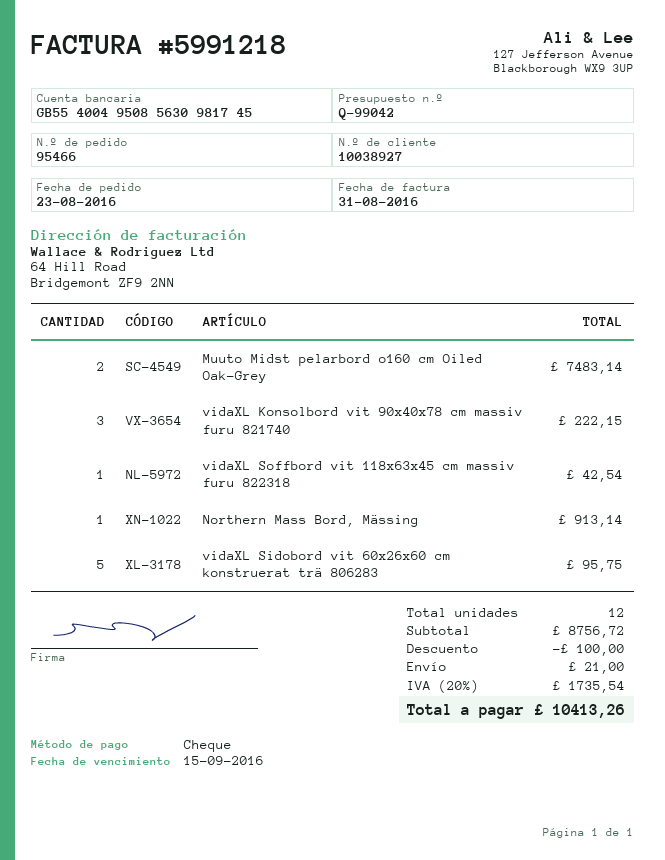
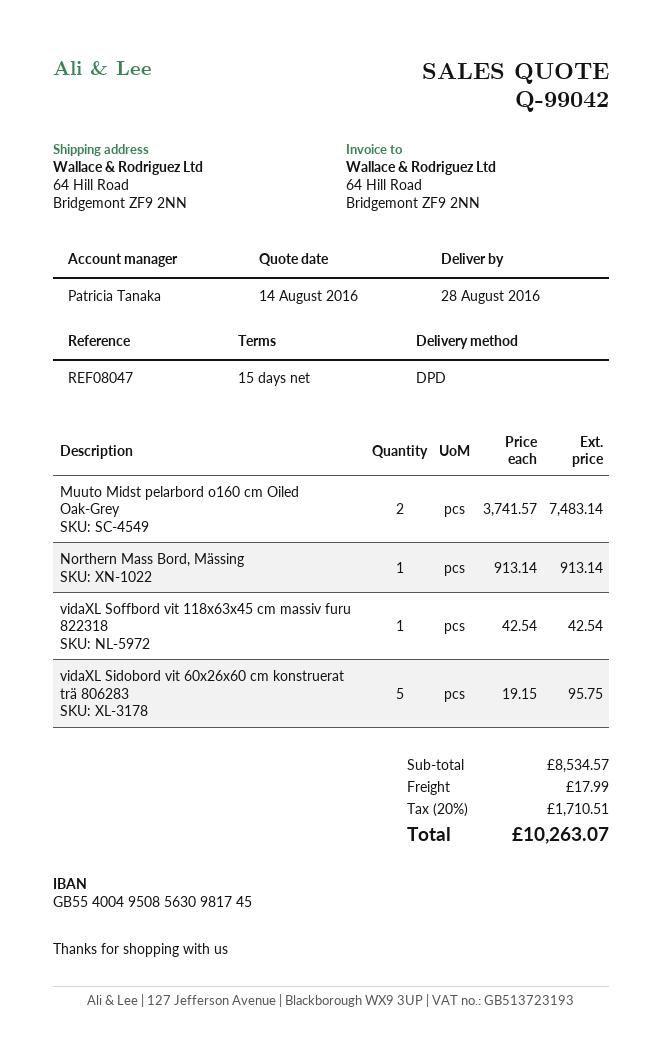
vidaXL Konsolbord vit 90x40x78 cm massiv furu 821740: 3 for 222.15 -> none
subtotal: 8756.72 -> 8534.57
discount: 100.00 -> none
shipping: 21.00 -> 17.99
tax: 20% = 1735.54 -> 20% = 1710.51
total: 10413.26 -> 10263.07

